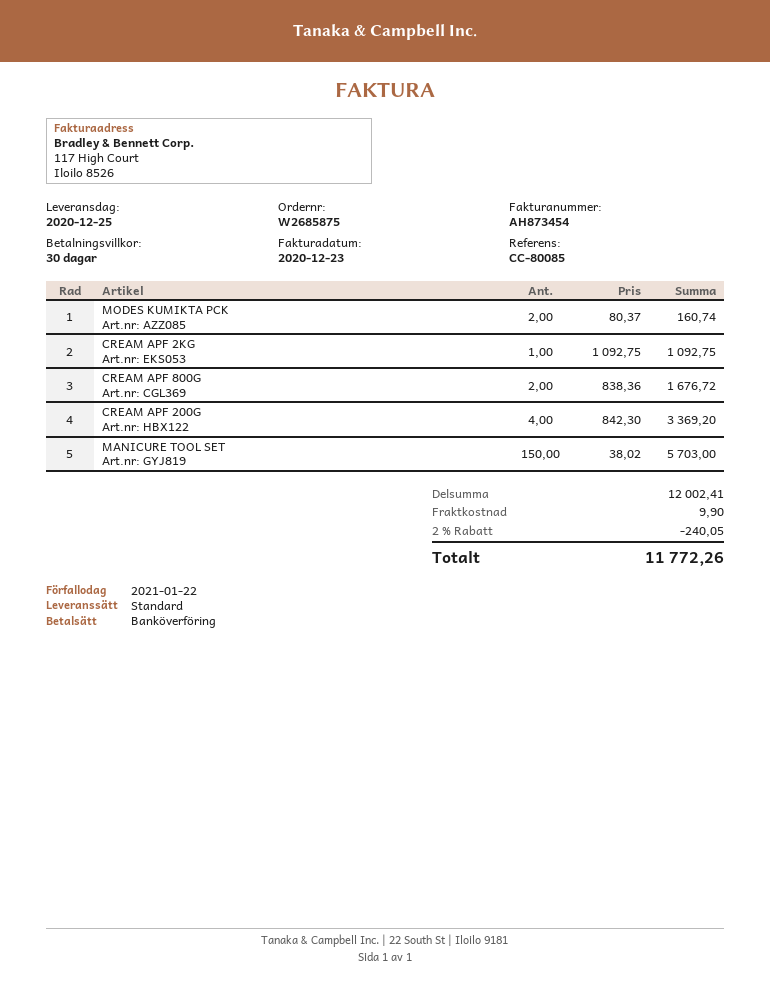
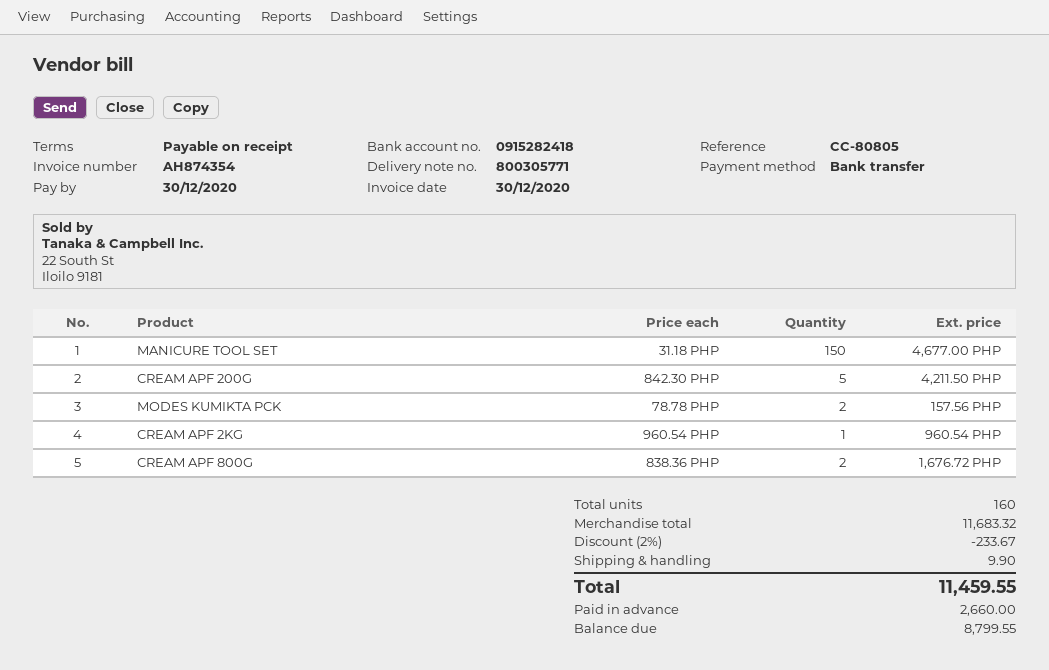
invoice number: AH873454 -> AH874354
invoice date: 2020-12-23 -> 2020-12-30
payment terms: 30 days -> on receipt
due date: 2021-01-22 -> 2020-12-30
reference: CC-80085 -> CC-80805
MODES KUMIKTA PCK: 2 x 80.37 = 160.74 -> 2 x 78.78 = 157.56
CREAM APF 2KG: 1 x 1092.75 = 1092.75 -> 1 x 960.54 = 960.54
CREAM APF 200G: 4 x 842.30 = 3369.20 -> 5 x 842.30 = 4211.50
MANICURE TOOL SET: 150 x 38.02 = 5703.00 -> 150 x 31.18 = 4677.00
subtotal: 12002.41 -> 11683.32
discount: 2% = 240.05 -> 2% = 233.67
total: 11772.26 -> 11459.55

